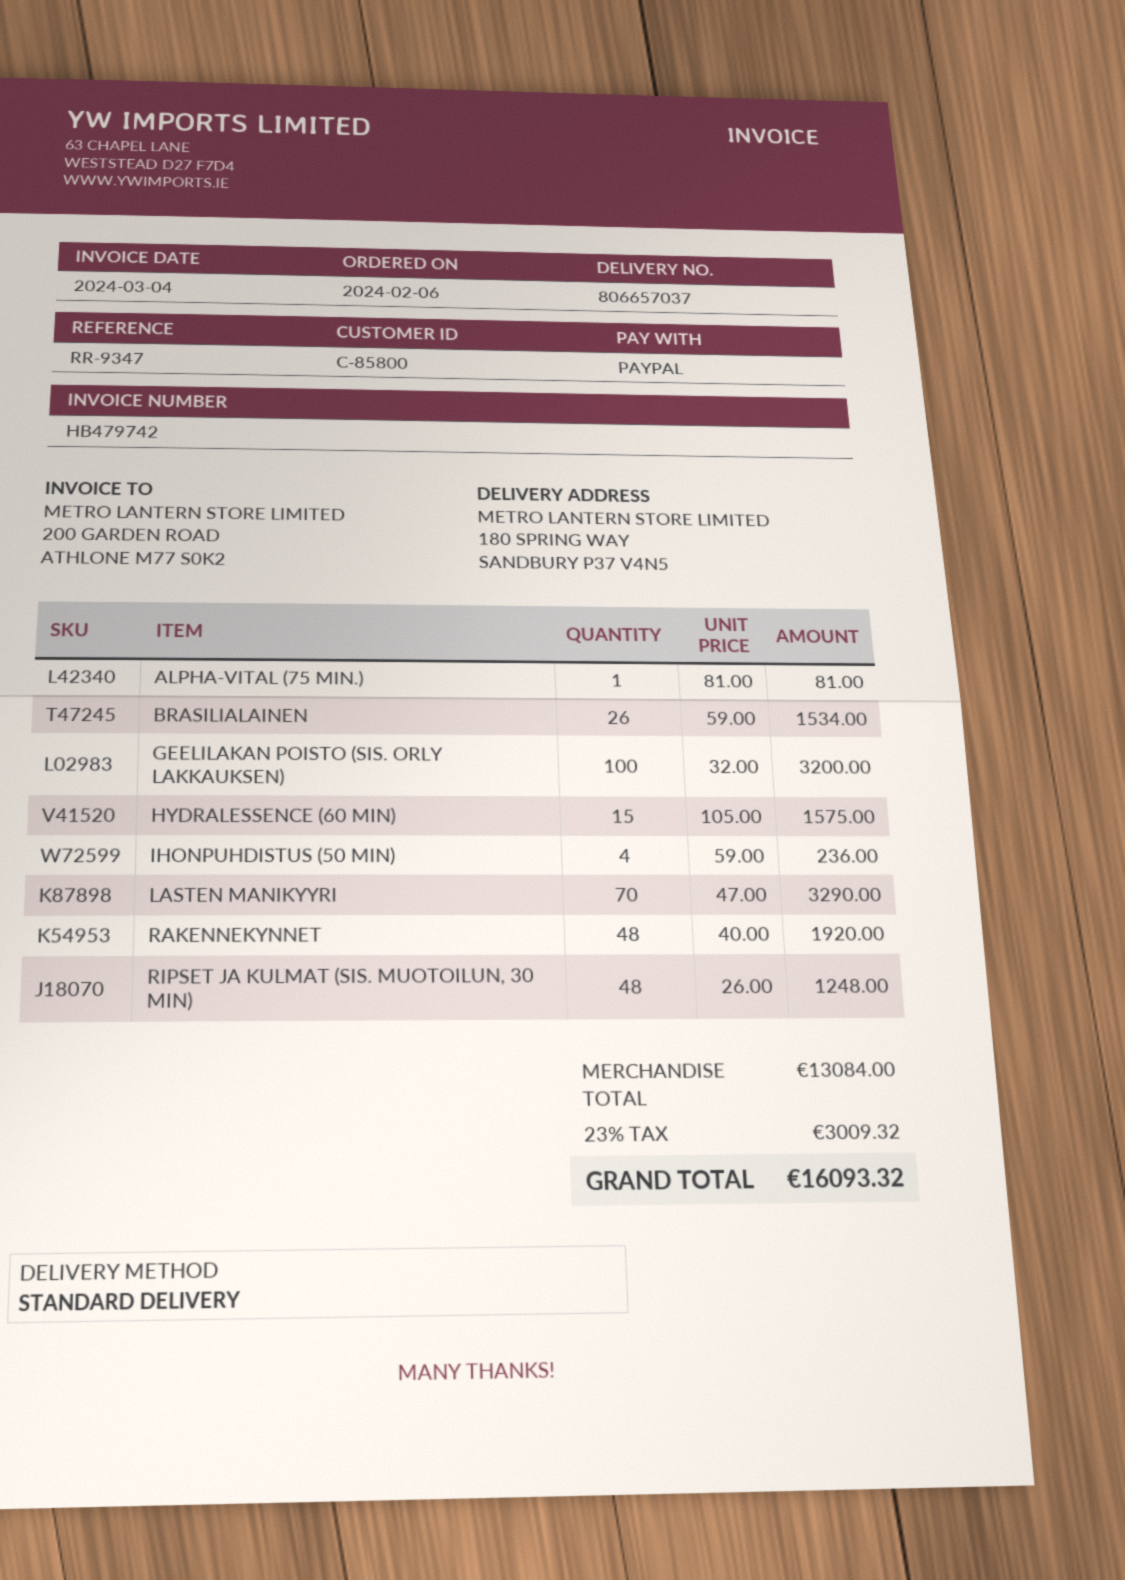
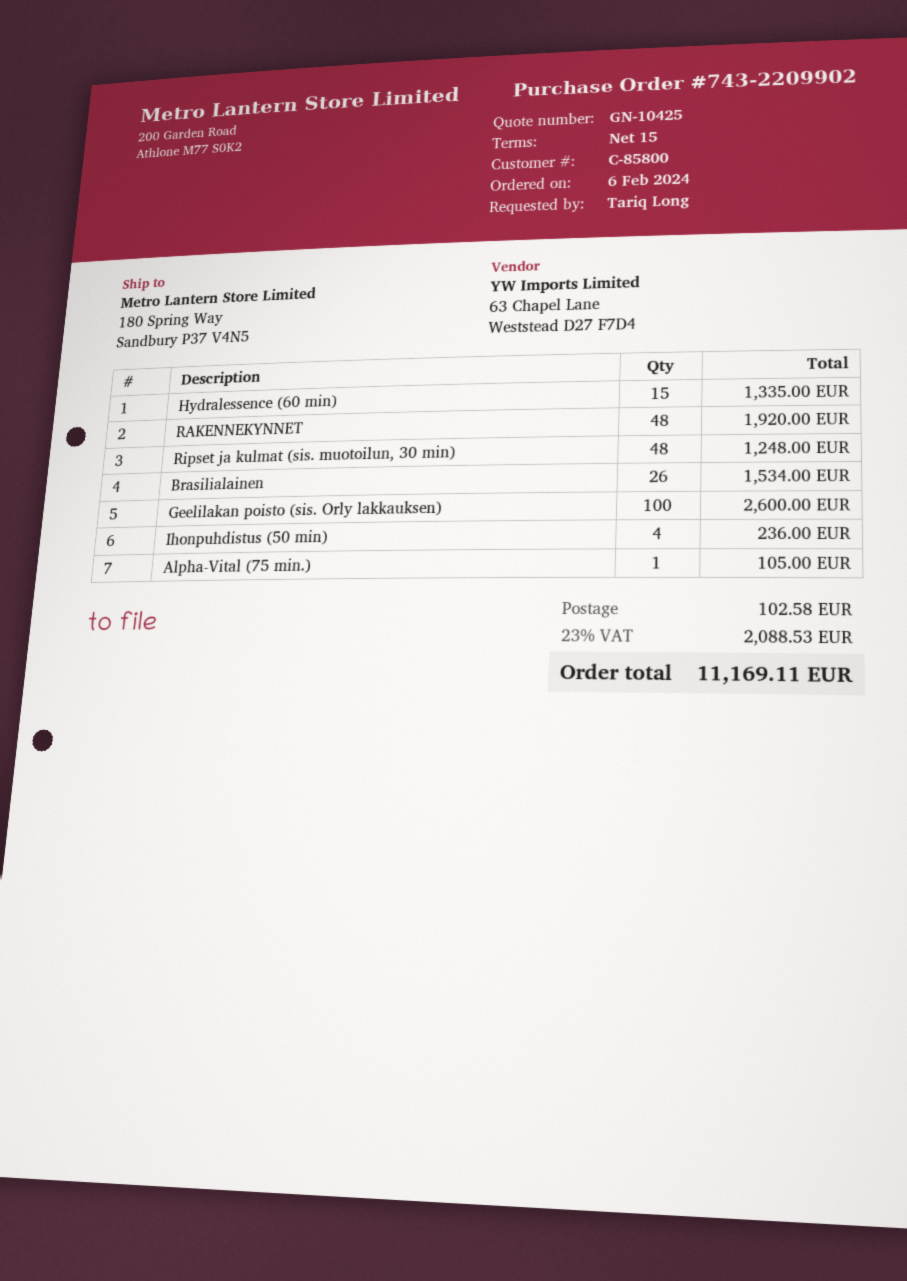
ALPHA-VITAL (75 MIN.): 1 for 81.00 -> 1 for 105.00
GEELILAKAN POISTO (SIS. ORLY LAKKAUKSEN): 100 for 3200.00 -> 100 for 2600.00
HYDRALESSENCE (60 MIN): 15 for 1575.00 -> 15 for 1335.00
LASTEN MANIKYYRI: 70 for 3290.00 -> none
shipping: none -> 102.58
tax: 23% = 3009.32 -> 23% = 2088.53
total: 16093.32 -> 11169.11

